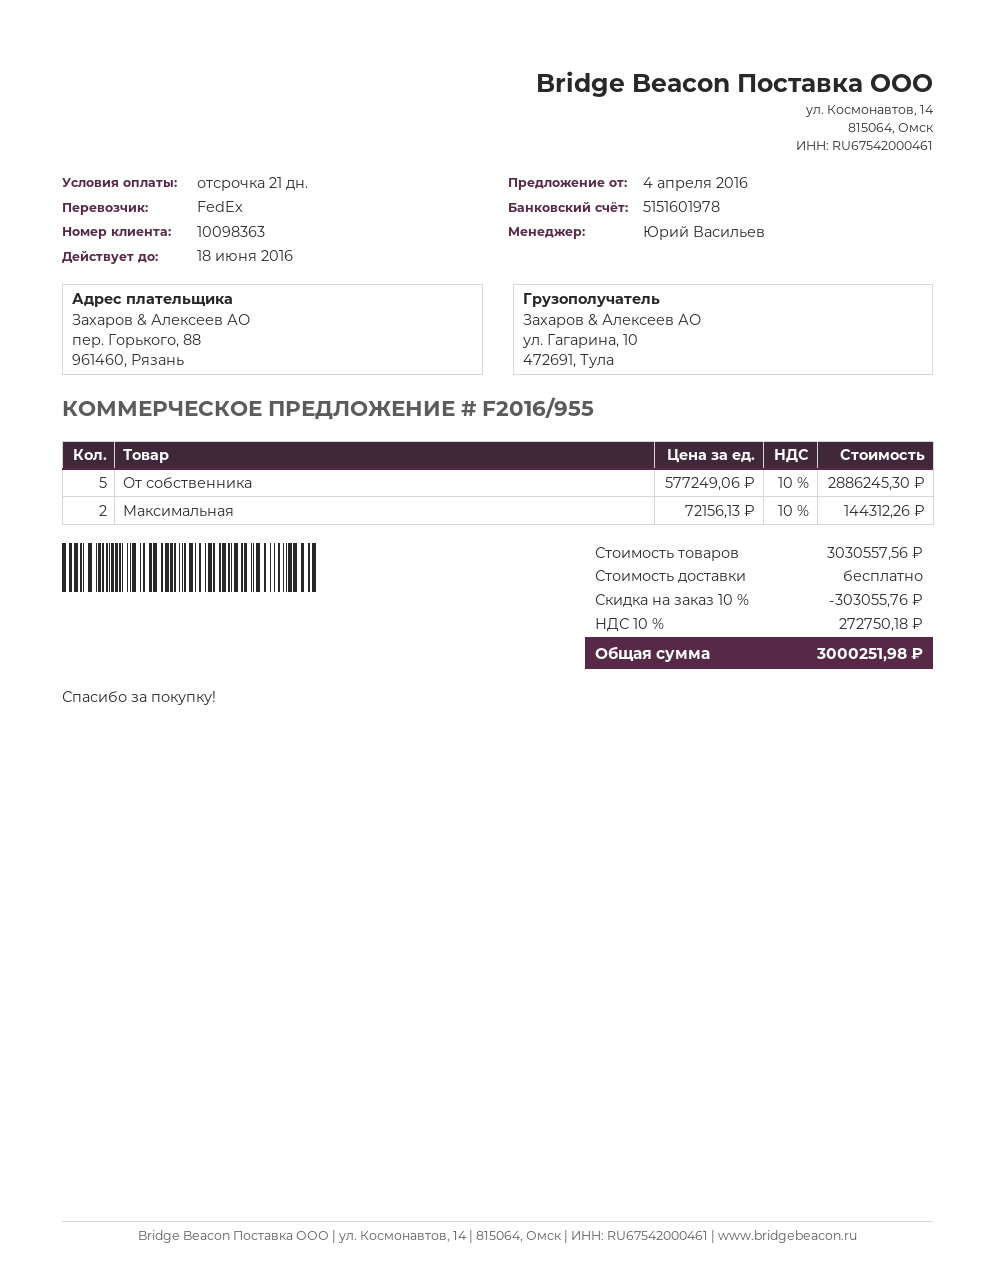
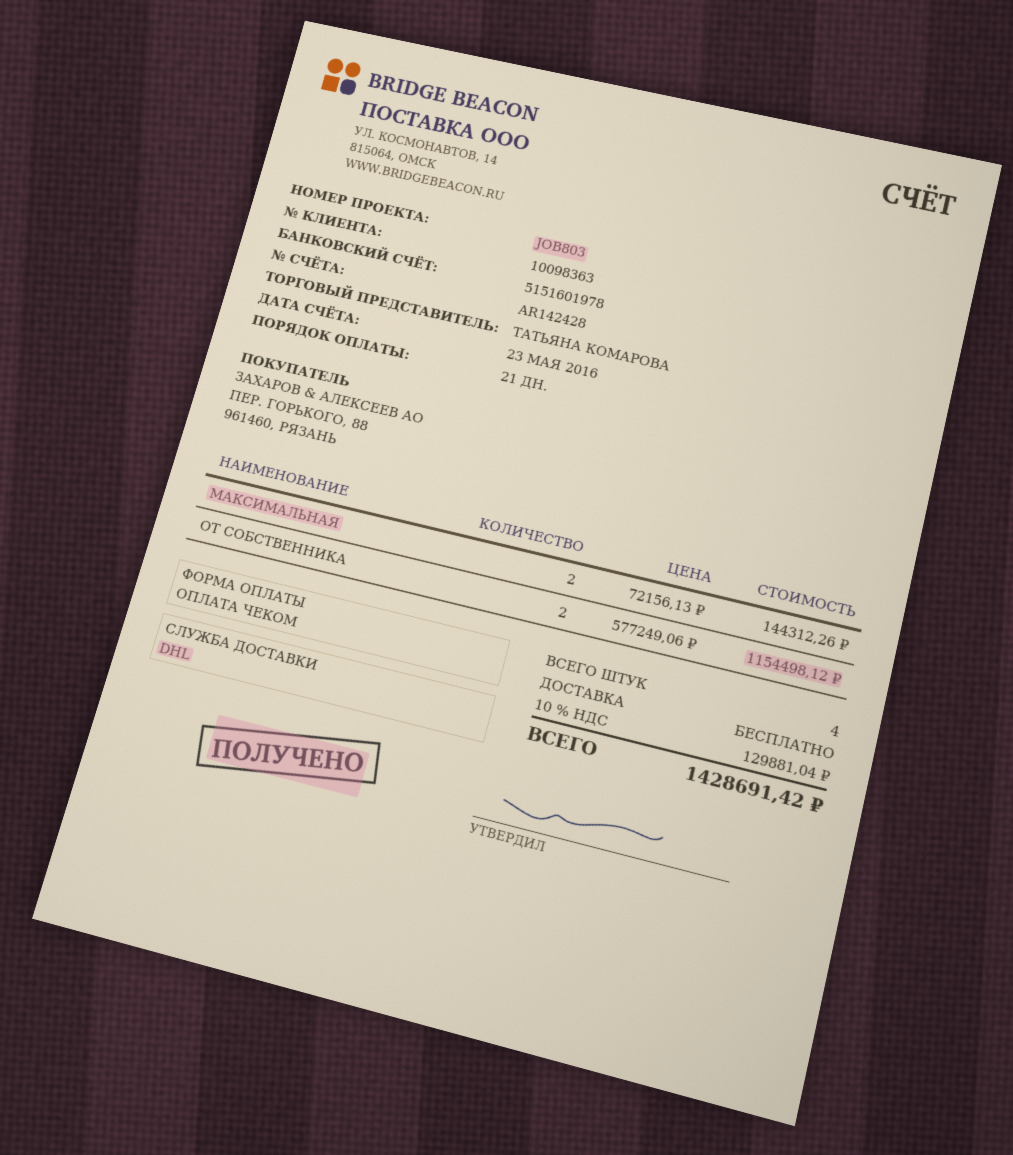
sales rep: Юрий Васильев -> ТАТЬЯНА КОМАРОВА
shipping method: FedEx -> DHL
От собственника: 5 x 577249.06 = 2886245.30 -> 2 x 577249.06 = 1154498.12
discount: 10% = 303055.76 -> none
tax: 10% = 272750.18 -> 10% = 129881.04
total: 3000251.98 -> 1428691.42

